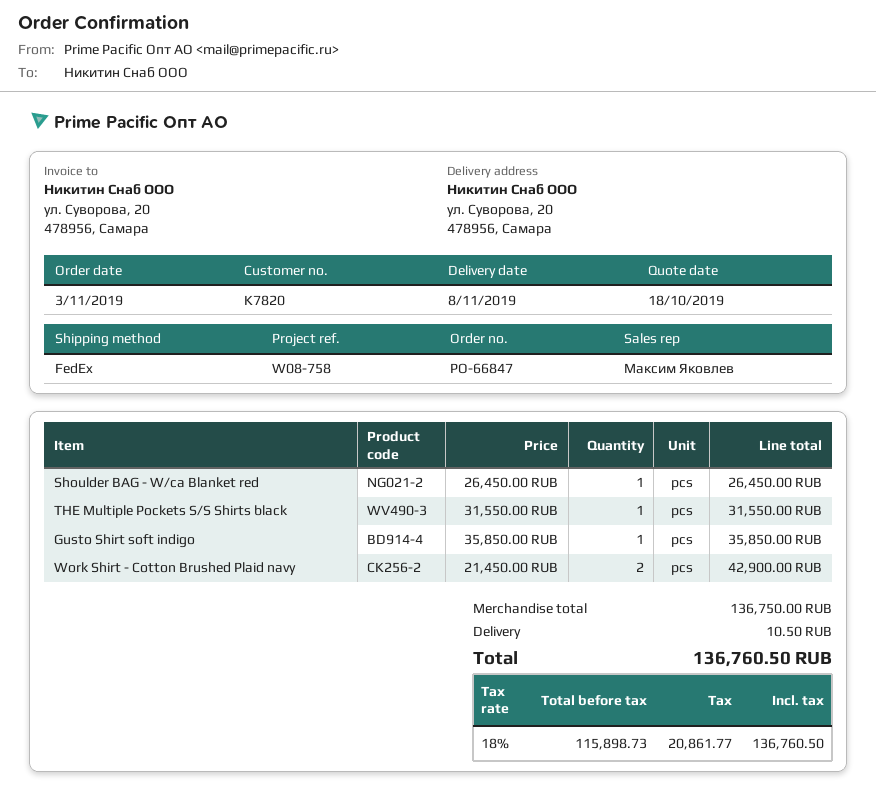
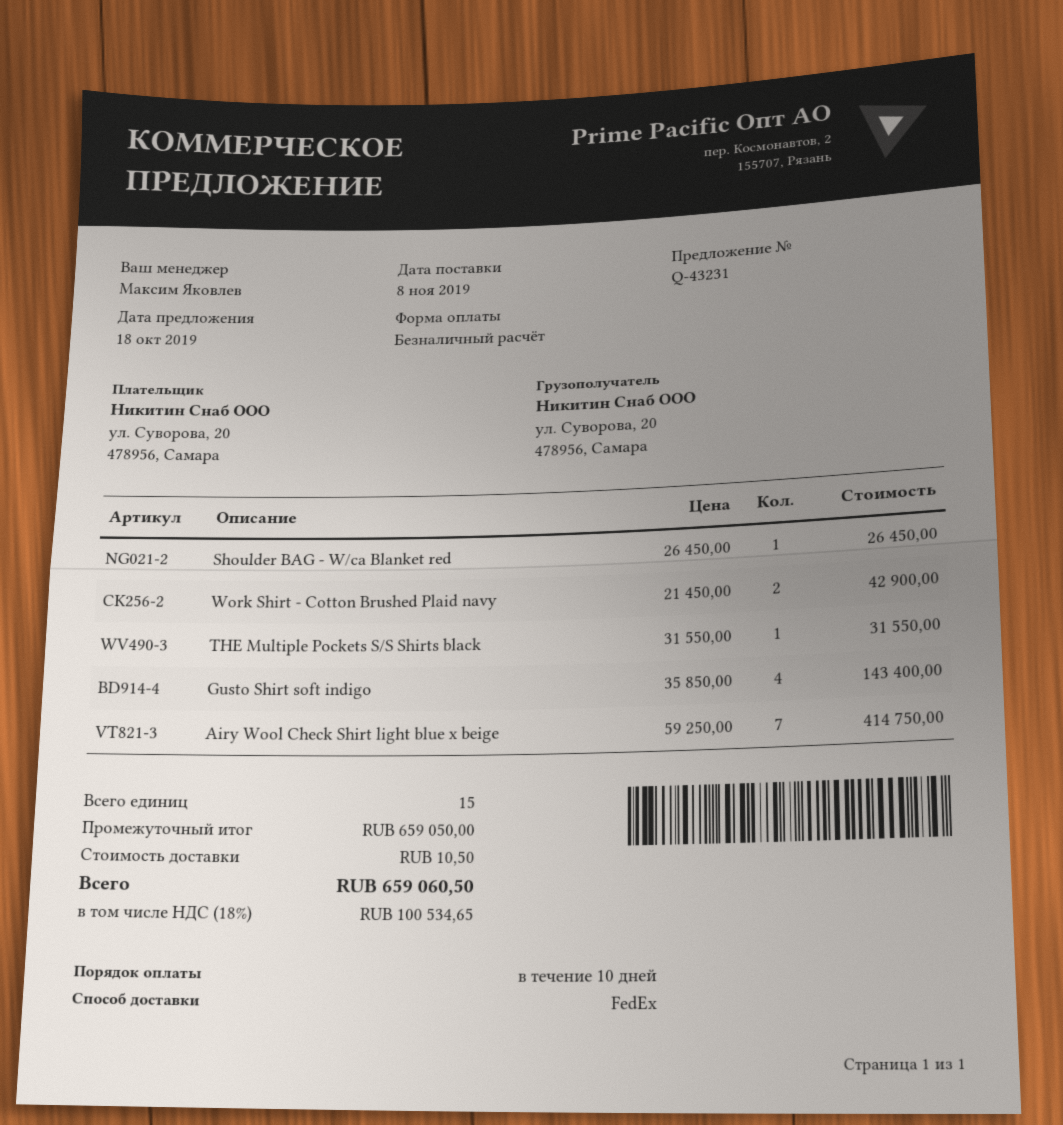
Gusto Shirt soft indigo: 1 x 35850.00 = 35850.00 -> 4 x 35850.00 = 143400.00
Airy Wool Check Shirt light blue x beige: none -> 7 x 59250.00 = 414750.00
subtotal: 136750.00 -> 659050.00
tax: 18% = 20861.77 -> 18% = 100534.65
total: 136760.50 -> 659060.50

